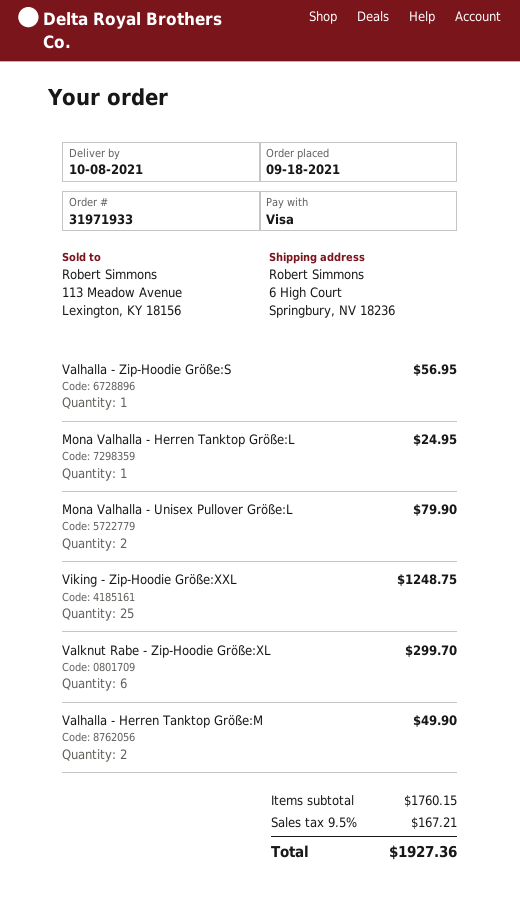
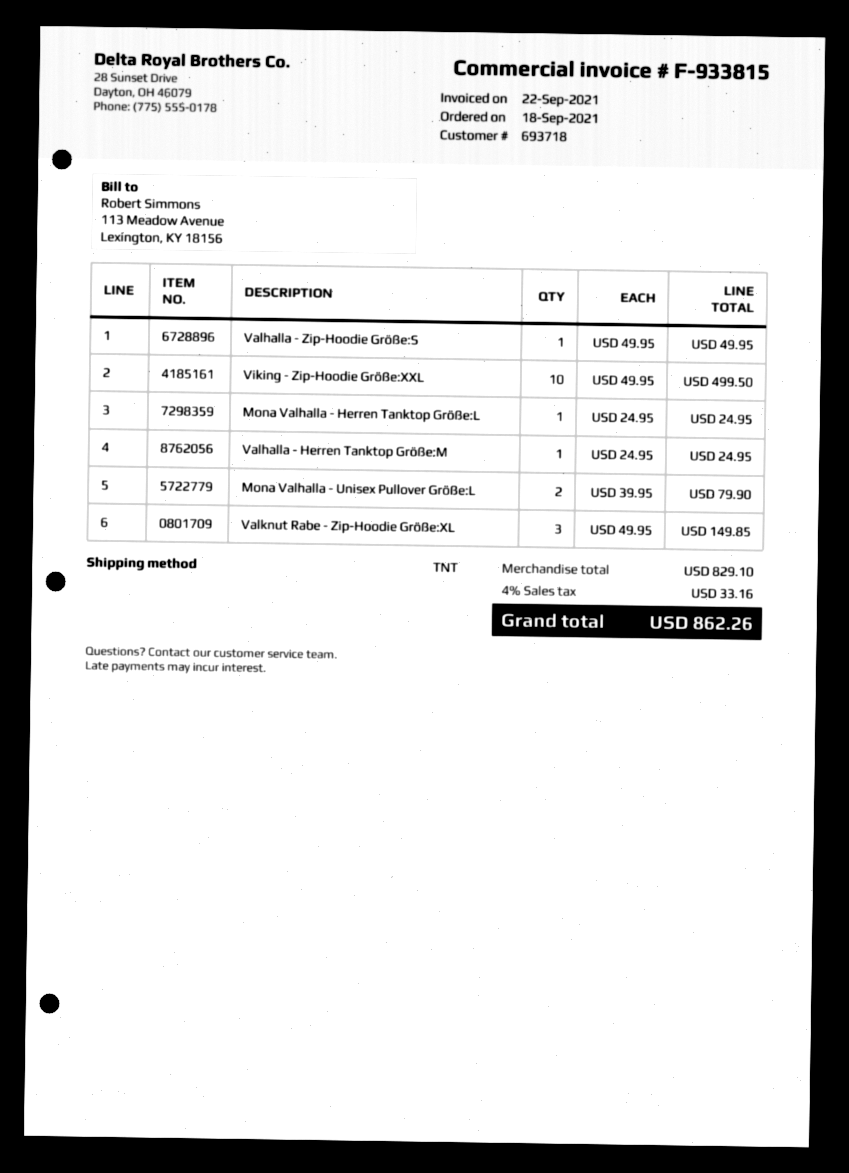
Valhalla - Zip-Hoodie Größe:S: 1 for 56.95 -> 1 for 49.95
Viking - Zip-Hoodie Größe:XXL: 25 for 1248.75 -> 10 for 499.50
Valknut Rabe - Zip-Hoodie Größe:XL: 6 for 299.70 -> 3 for 149.85
Valhalla - Herren Tanktop Größe:M: 2 for 49.90 -> 1 for 24.95
subtotal: 1760.15 -> 829.10
tax: 9.5% = 167.21 -> 4% = 33.16
total: 1927.36 -> 862.26

